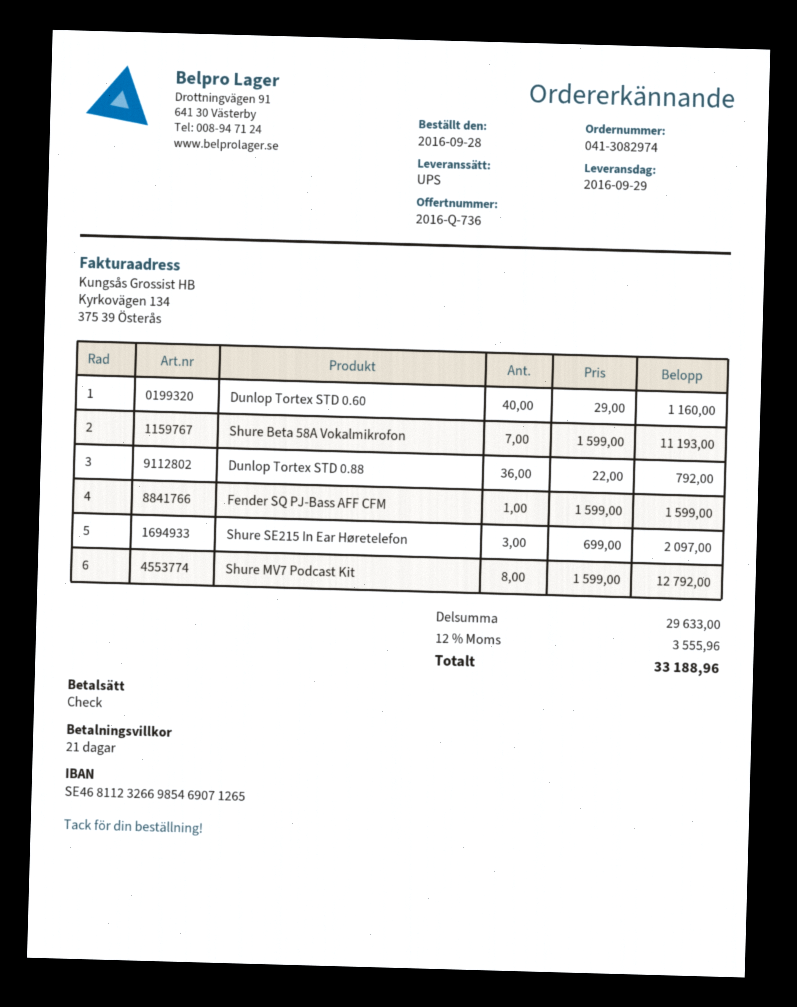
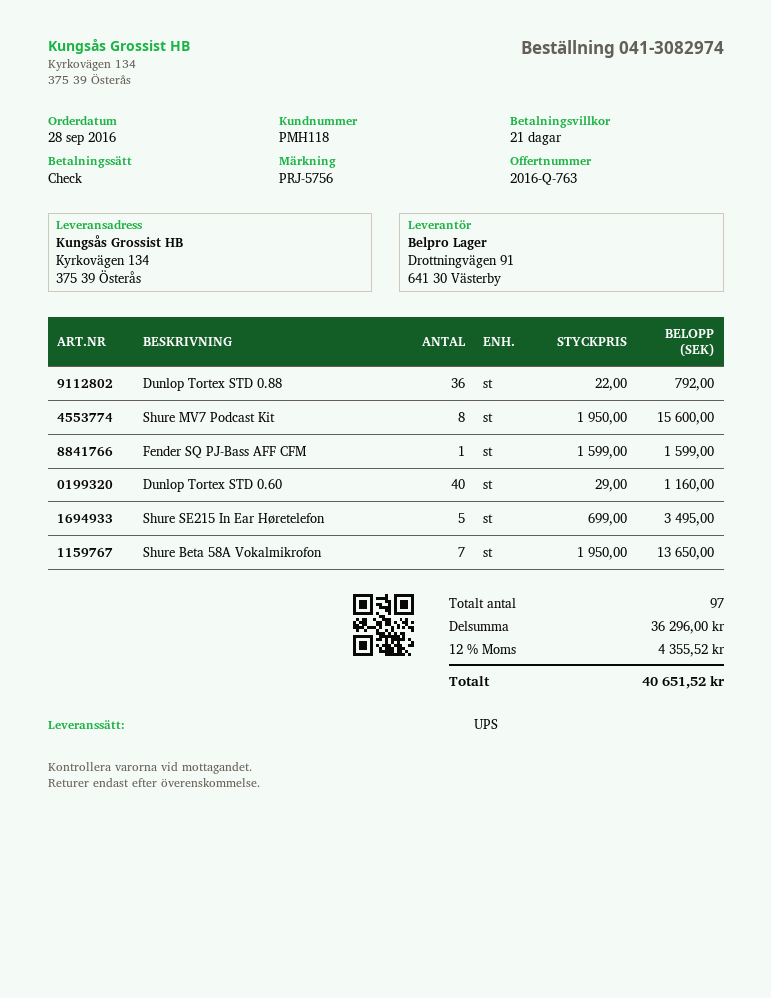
quote number: 2016-Q-736 -> 2016-Q-763
Shure Beta 58A Vokalmikrofon: 7 x 1599.00 = 11193.00 -> 7 x 1950.00 = 13650.00
Shure SE215 In Ear Høretelefon: 3 x 699.00 = 2097.00 -> 5 x 699.00 = 3495.00
Shure MV7 Podcast Kit: 8 x 1599.00 = 12792.00 -> 8 x 1950.00 = 15600.00
subtotal: 29633.00 -> 36296.00
tax: 12% = 3555.96 -> 12% = 4355.52
total: 33188.96 -> 40651.52

